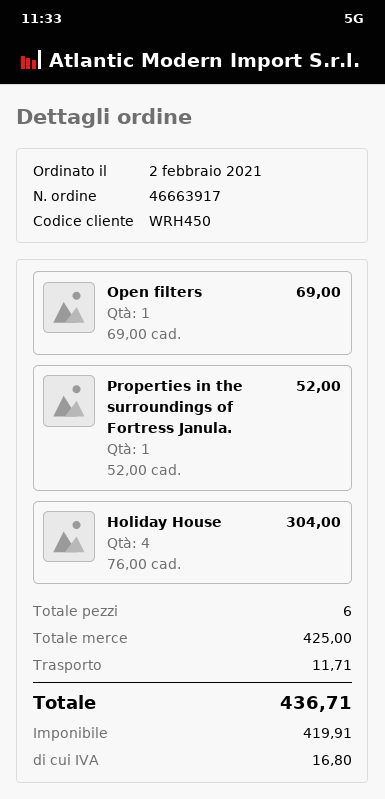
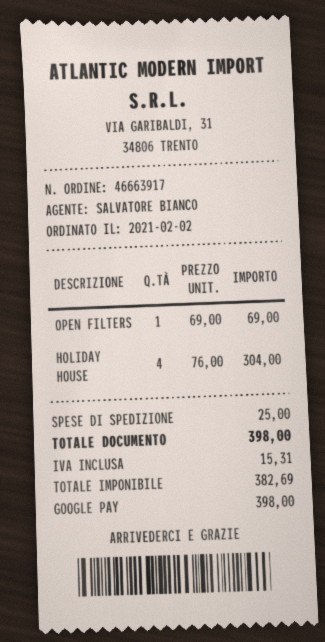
Properties in the surroundings of Fortress Janula.: 1 x 52.00 = 52.00 -> none
shipping: 11.71 -> 25.00
net: 419.91 -> 382.69
tax: 16.80 -> 15.31
total: 436.71 -> 398.00

